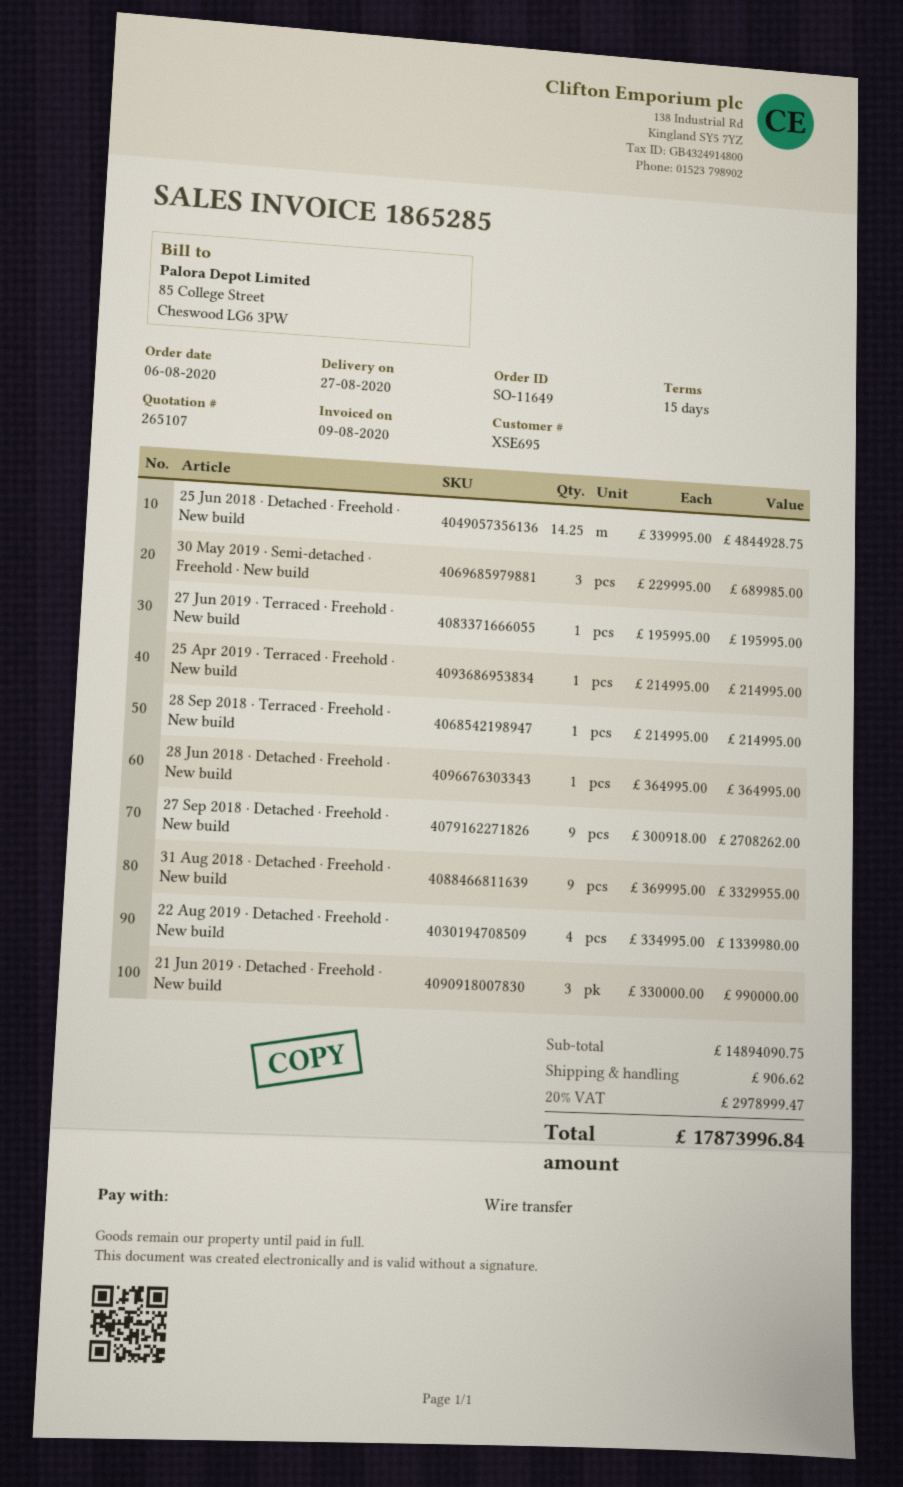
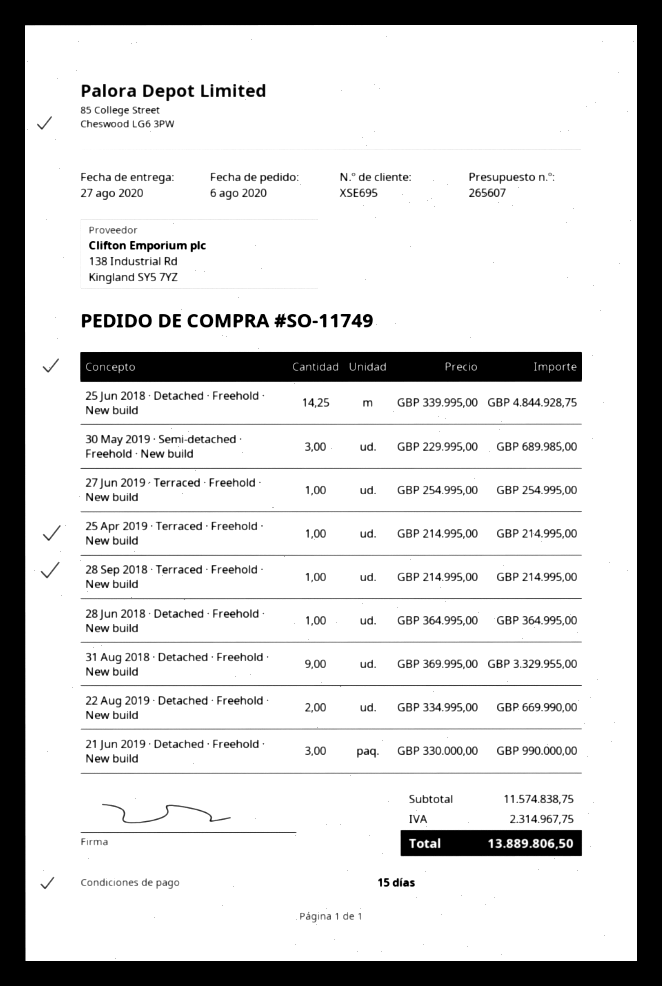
quote number: 265107 -> 265607
order number: SO-11649 -> SO-11749
27 Jun 2019 · Terraced · Freehold · New build: 1 x 195995.00 = 195995.00 -> 1 x 254995.00 = 254995.00
27 Sep 2018 · Detached · Freehold · New build: 9 x 300918.00 = 2708262.00 -> none
22 Aug 2019 · Detached · Freehold · New build: 4 x 334995.00 = 1339980.00 -> 2 x 334995.00 = 669990.00
subtotal: 14894090.75 -> 11574838.75
shipping: 906.62 -> none
tax: 2978999.47 -> 2314967.75
total: 17873996.84 -> 13889806.50

